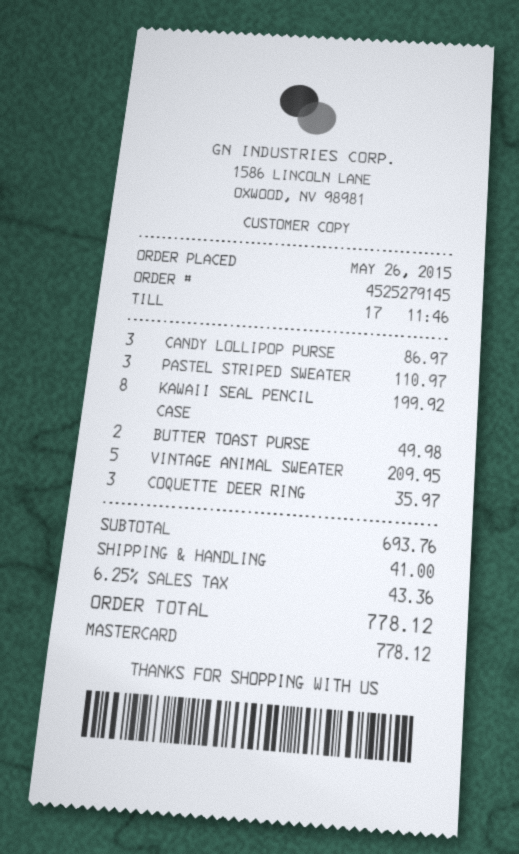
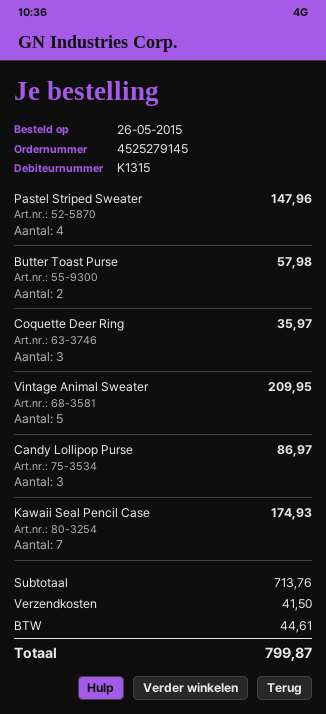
PASTEL STRIPED SWEATER: 3 for 110.97 -> 4 for 147.96
KAWAII SEAL PENCIL CASE: 8 for 199.92 -> 7 for 174.93
BUTTER TOAST PURSE: 2 for 49.98 -> 2 for 57.98
subtotal: 693.76 -> 713.76
shipping: 41.00 -> 41.50
tax: 43.36 -> 44.61
total: 778.12 -> 799.87

